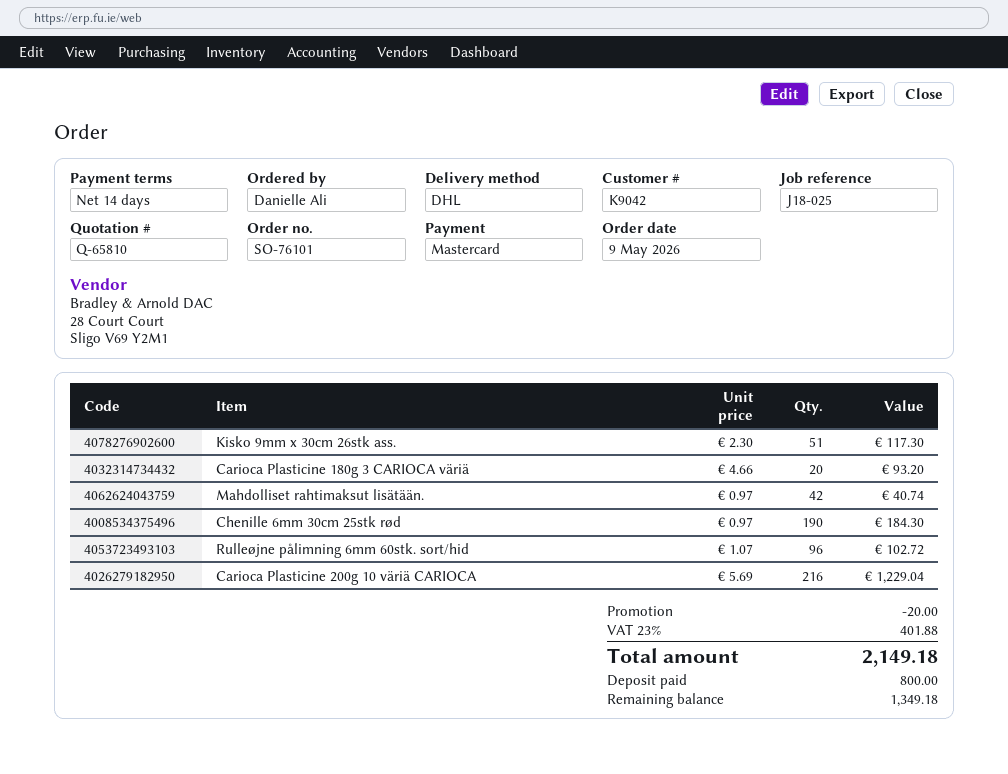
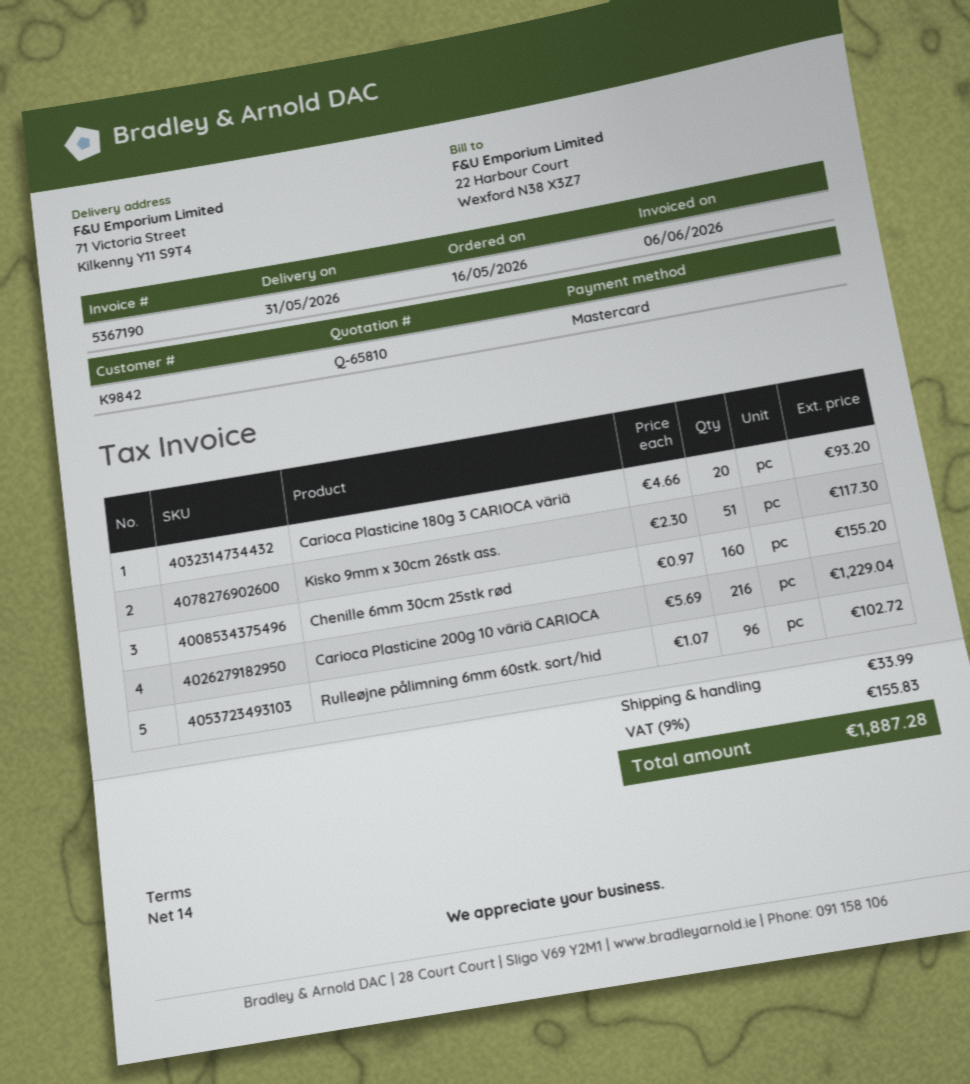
order date: 2026-05-09 -> 2026-05-16
customer number: K9042 -> K9842
Mahdolliset rahtimaksut lisätään.: 42 x 0.97 = 40.74 -> none
Chenille 6mm 30cm 25stk rød: 190 x 0.97 = 184.30 -> 160 x 0.97 = 155.20
discount: 20.00 -> none
shipping: none -> 33.99
tax: 23% = 401.88 -> 9% = 155.83
total: 2149.18 -> 1887.28

